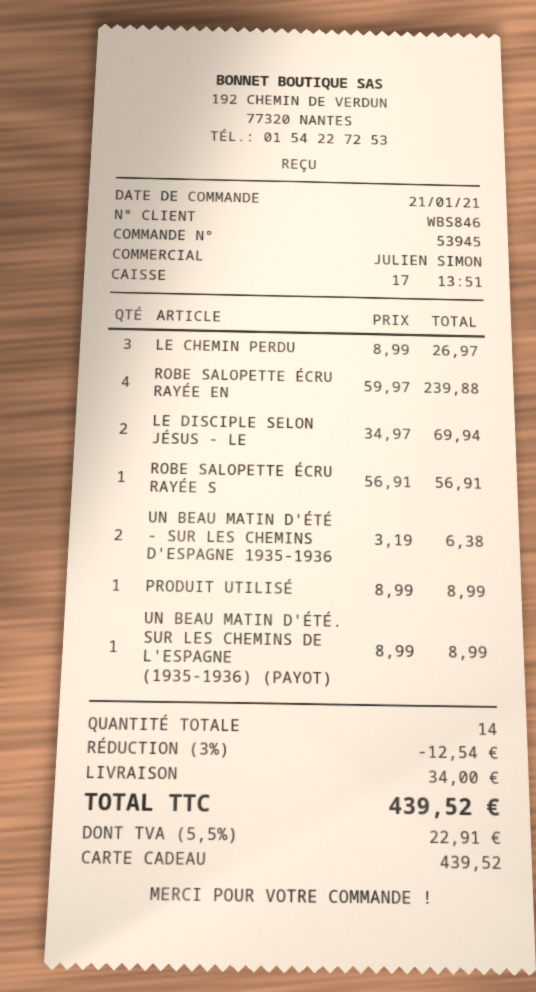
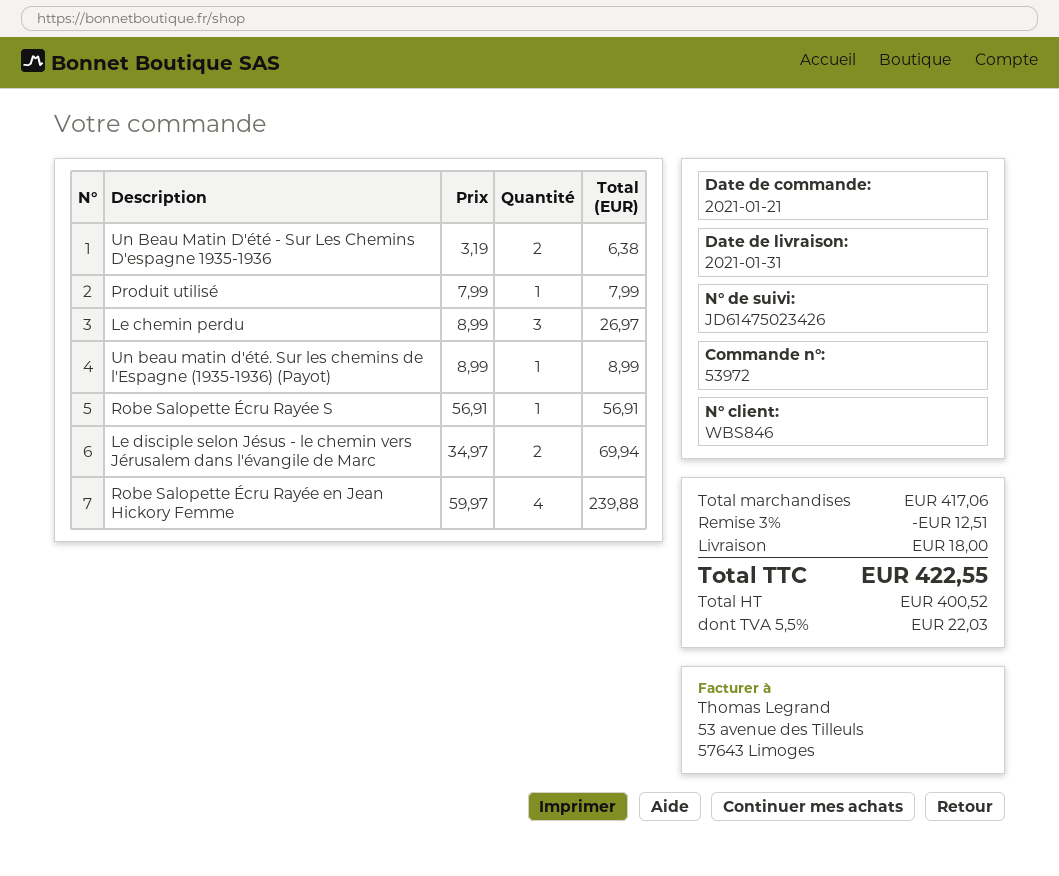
order number: 53945 -> 53972
PRODUIT UTILISÉ: 1 x 8.99 = 8.99 -> 1 x 7.99 = 7.99
discount: 3% = 12.54 -> 3% = 12.51
shipping: 34.00 -> 18.00
tax: 5.5% = 22.91 -> 5.5% = 22.03
total: 439.52 -> 422.55

